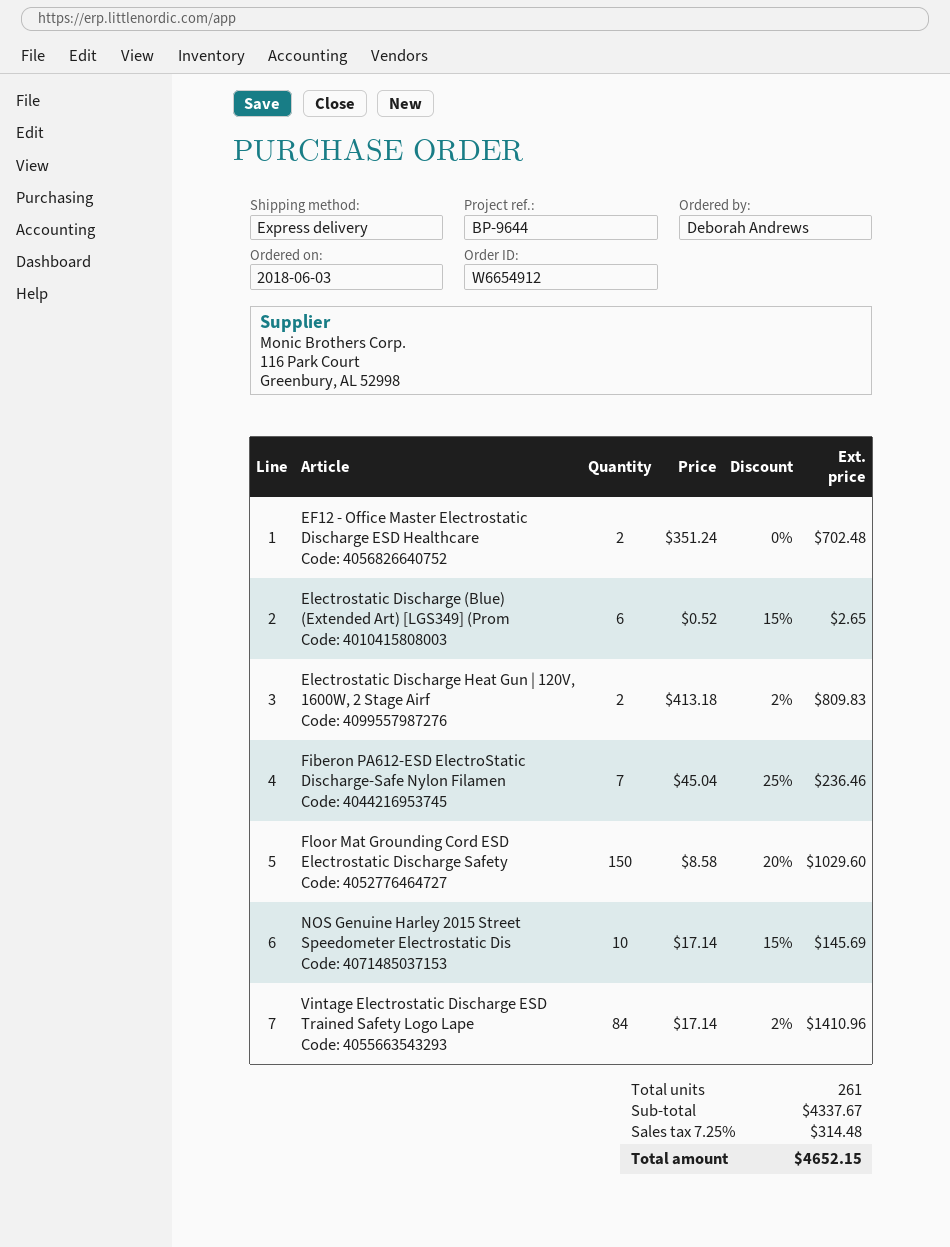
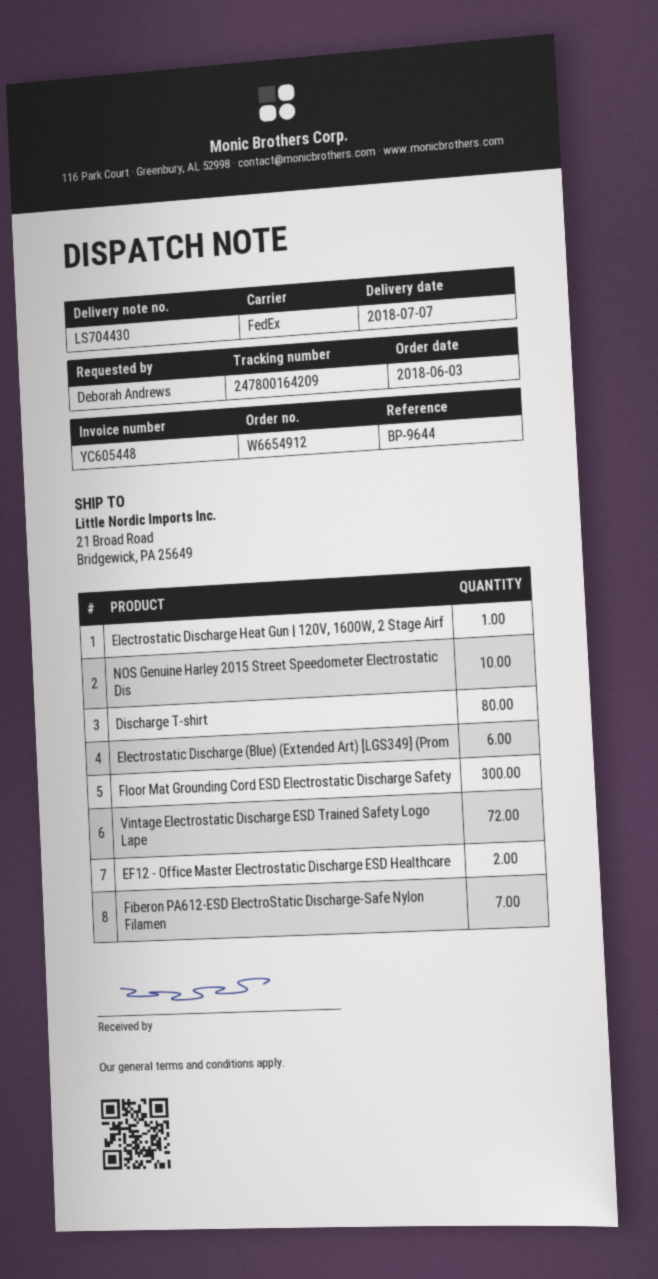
shipping method: express -> FedEx
Electrostatic Discharge Heat Gun | 120V, 1600W, 2 Stage Airf: 2 -> 1
Floor Mat Grounding Cord ESD Electrostatic Discharge Safety: 150 -> 300
Vintage Electrostatic Discharge ESD Trained Safety Logo Lape: 84 -> 72
Discharge T-shirt: none -> 80

